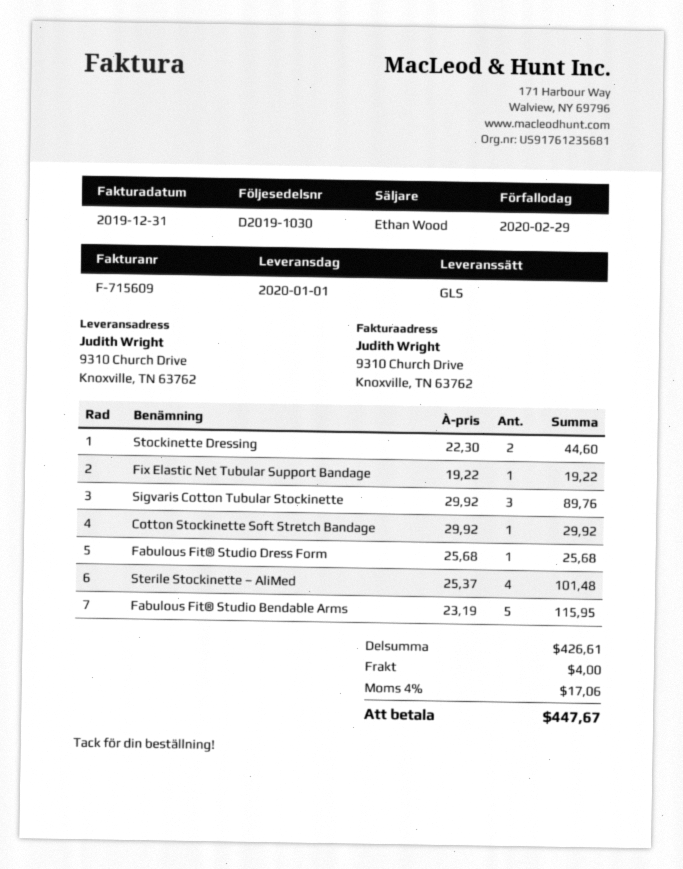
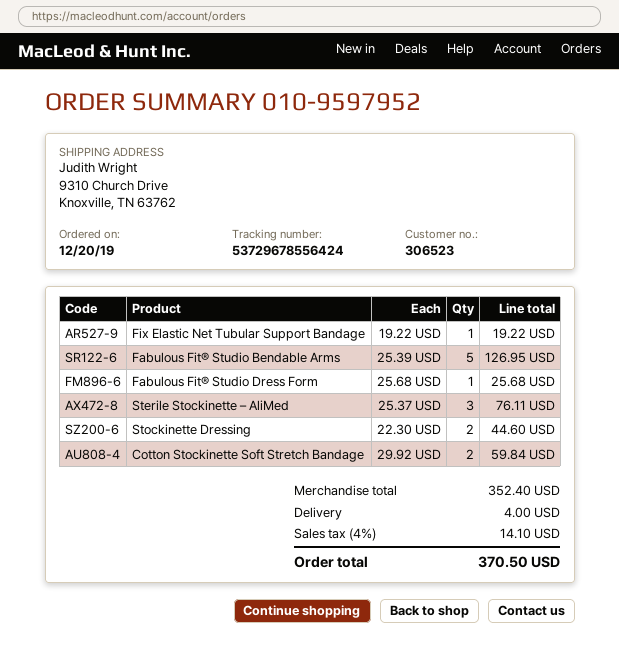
Sigvaris Cotton Tubular Stockinette: 3 x 29.92 = 89.76 -> none
Cotton Stockinette Soft Stretch Bandage: 1 x 29.92 = 29.92 -> 2 x 29.92 = 59.84
Sterile Stockinette – AliMed: 4 x 25.37 = 101.48 -> 3 x 25.37 = 76.11
Fabulous Fit® Studio Bendable Arms: 5 x 23.19 = 115.95 -> 5 x 25.39 = 126.95
subtotal: 426.61 -> 352.40
tax: 4% = 17.06 -> 4% = 14.10
total: 447.67 -> 370.50

